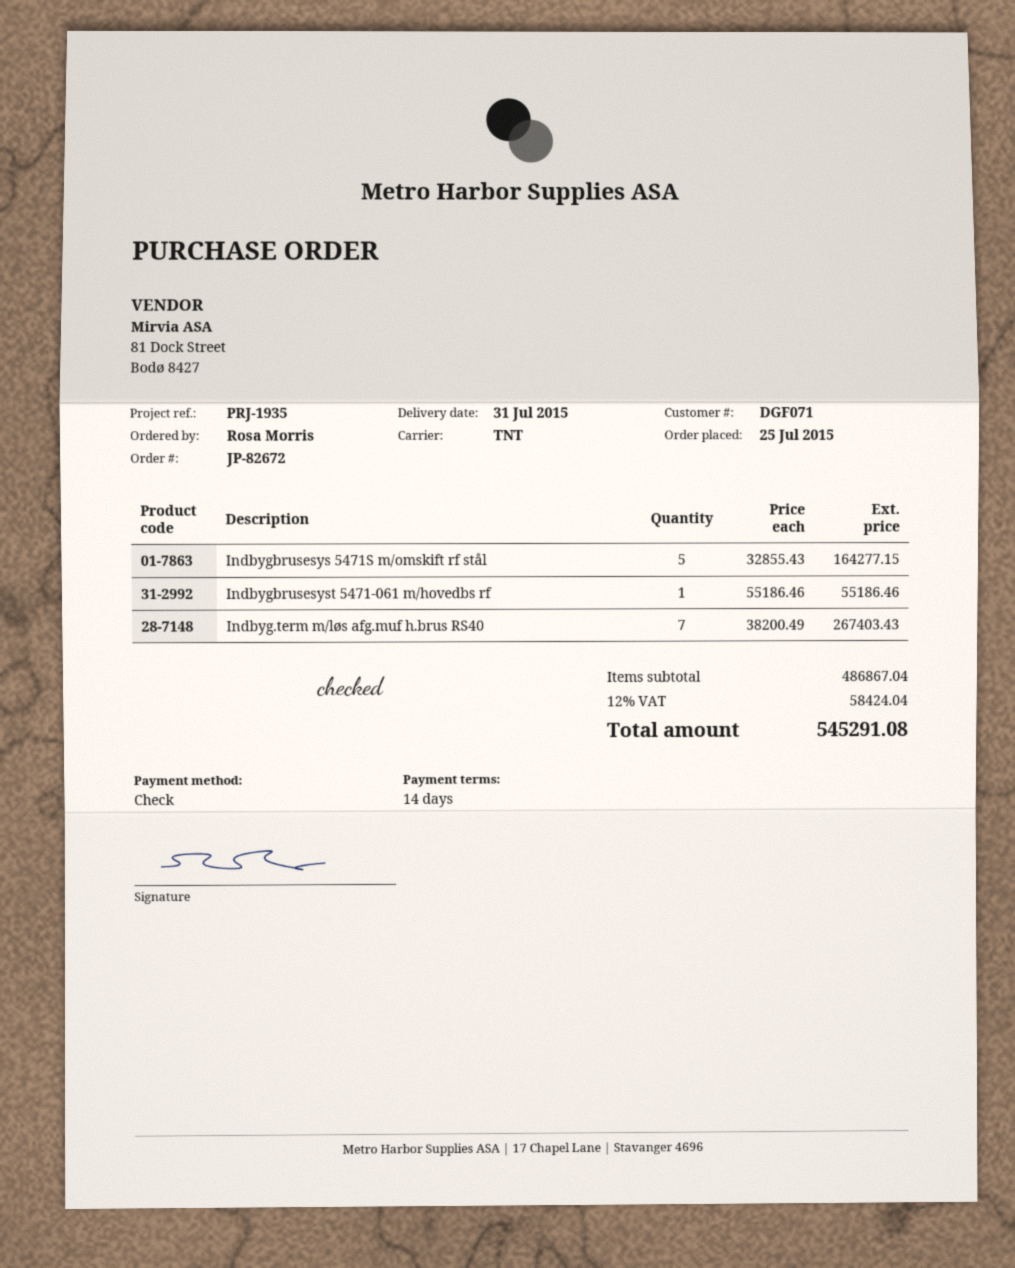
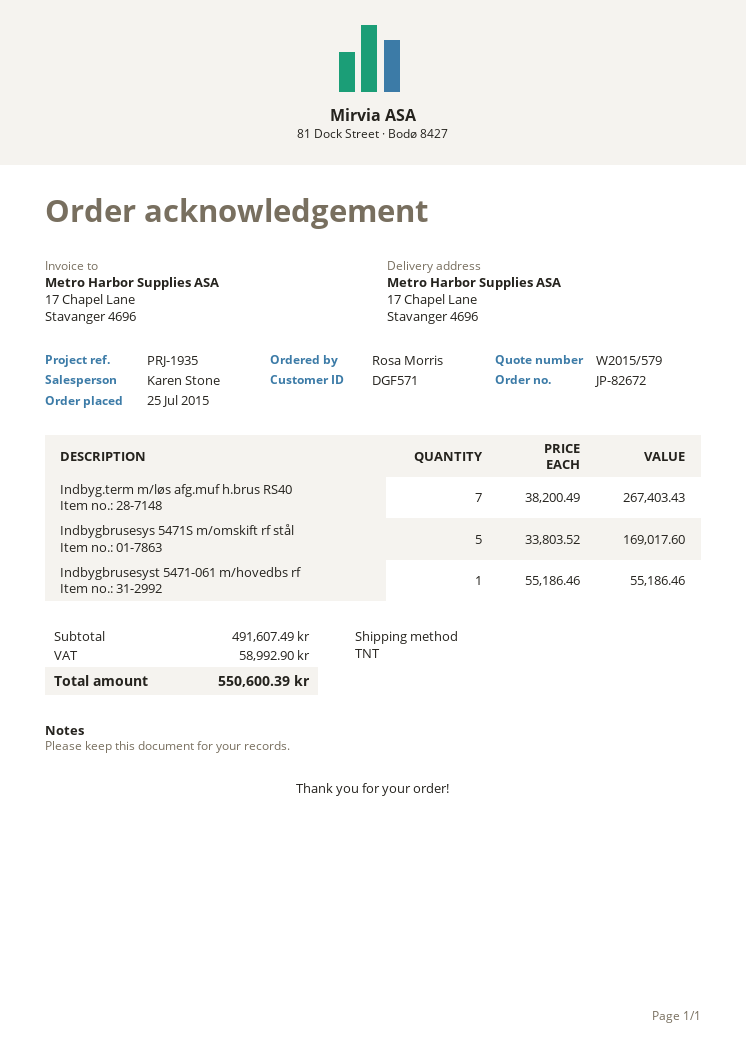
customer number: DGF071 -> DGF571
Indbygbrusesys 5471S m/omskift rf stål: 5 x 32855.43 = 164277.15 -> 5 x 33803.52 = 169017.60
subtotal: 486867.04 -> 491607.49
tax: 58424.04 -> 58992.90
total: 545291.08 -> 550600.39

